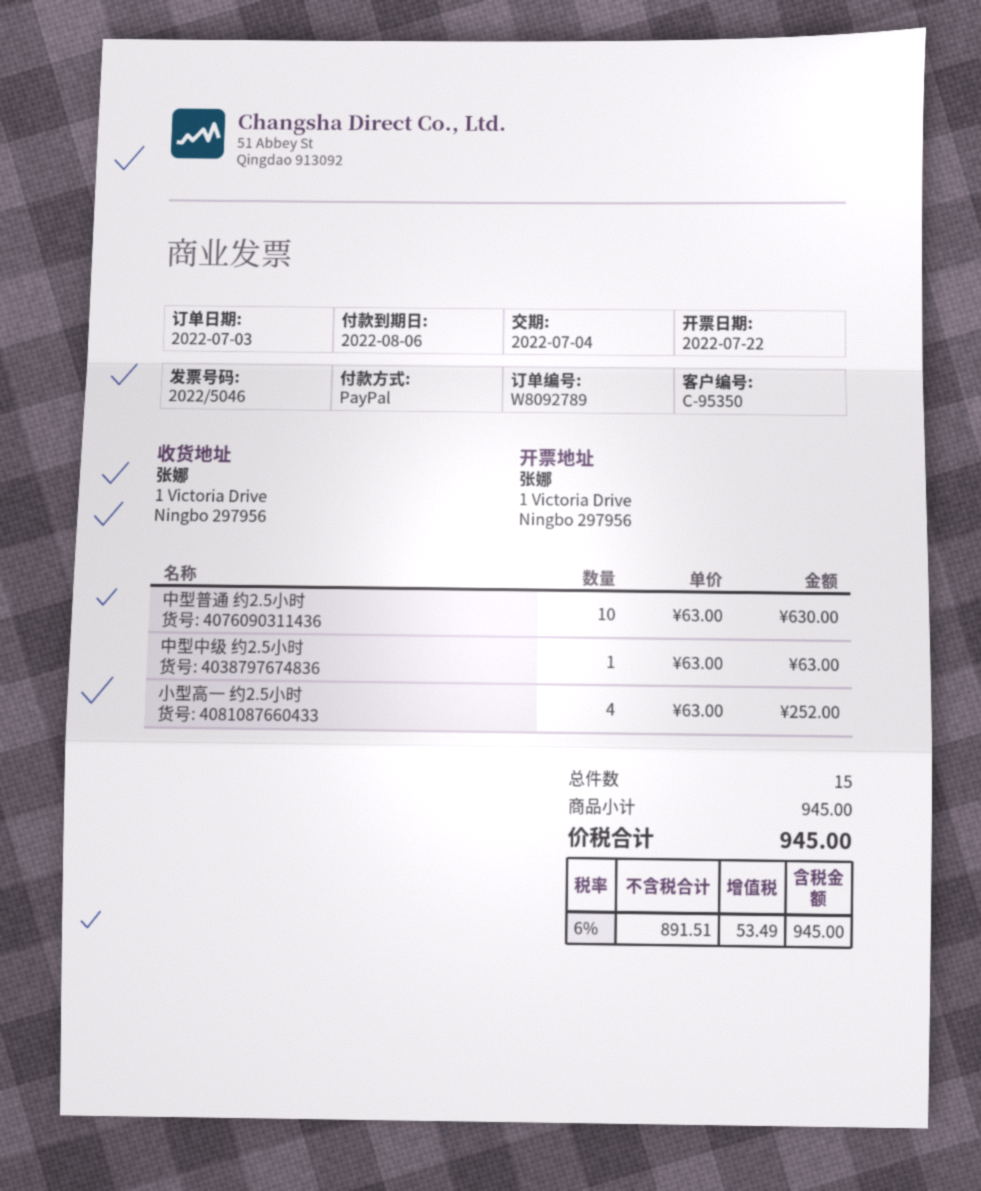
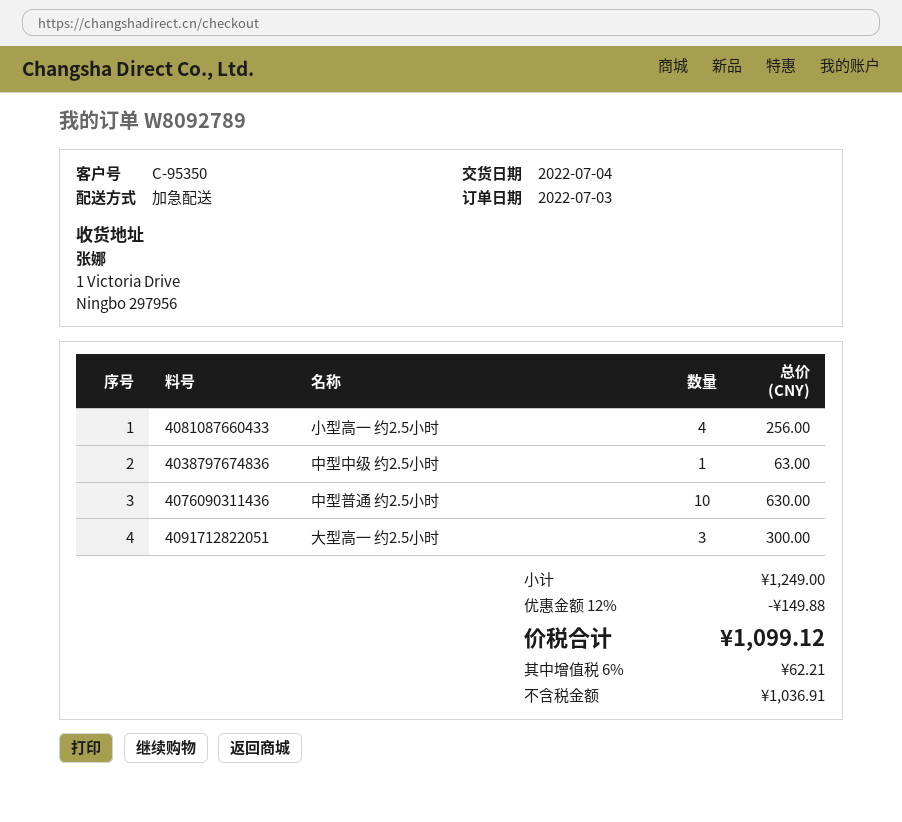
小型高一 约2.5小时: 4 for 252.00 -> 4 for 256.00
大型高一 约2.5小时: none -> 3 for 300.00
subtotal: 945.00 -> 1249.00
discount: none -> 12% = 149.88
net: 891.51 -> 1036.91
tax: 6% = 53.49 -> 6% = 62.21
total: 945.00 -> 1099.12

